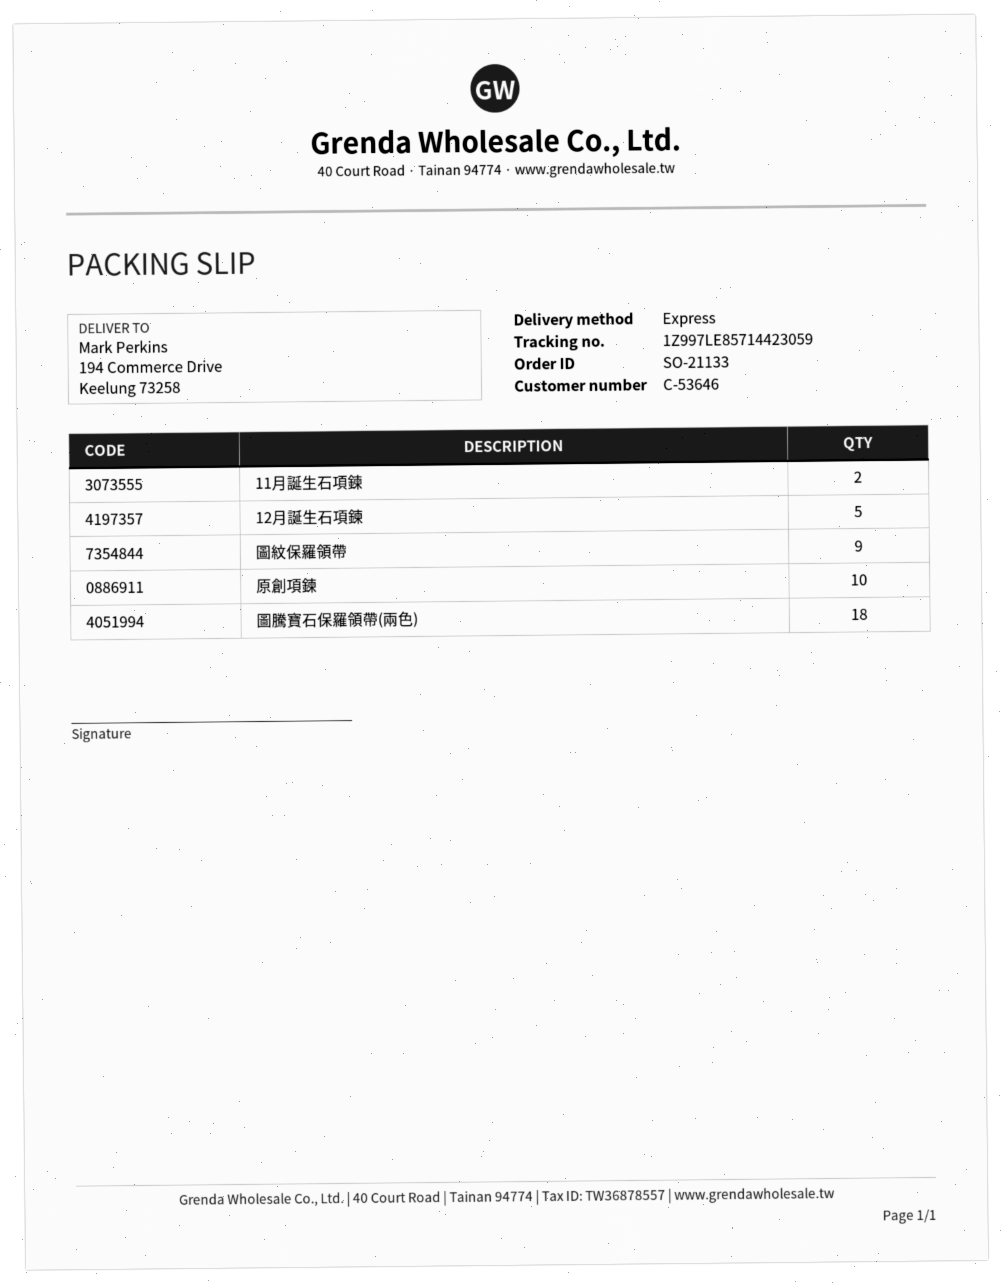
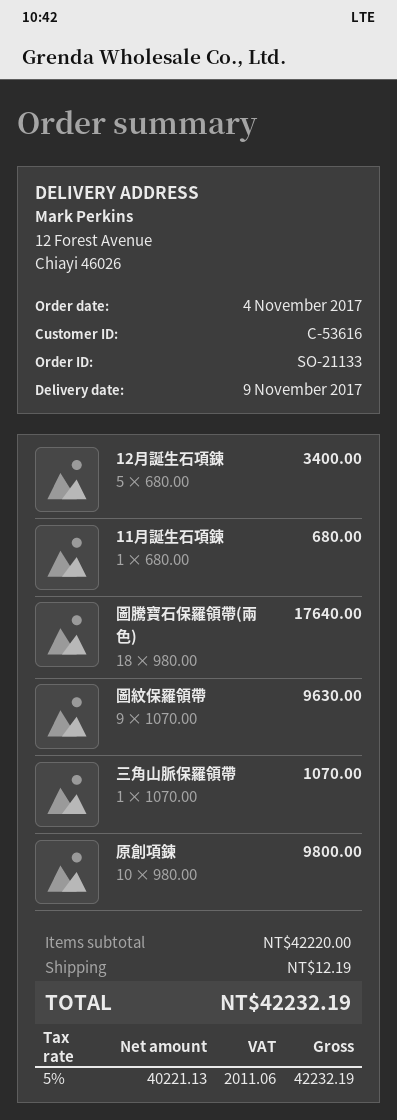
customer number: C-53646 -> C-53616
ship to: 194 Commerce Drive, Keelung 73258 -> 12 Forest Avenue, Chiayi 46026
11月誕生石項鍊: 2 -> 1
三角山脈保羅領帶: none -> 1

